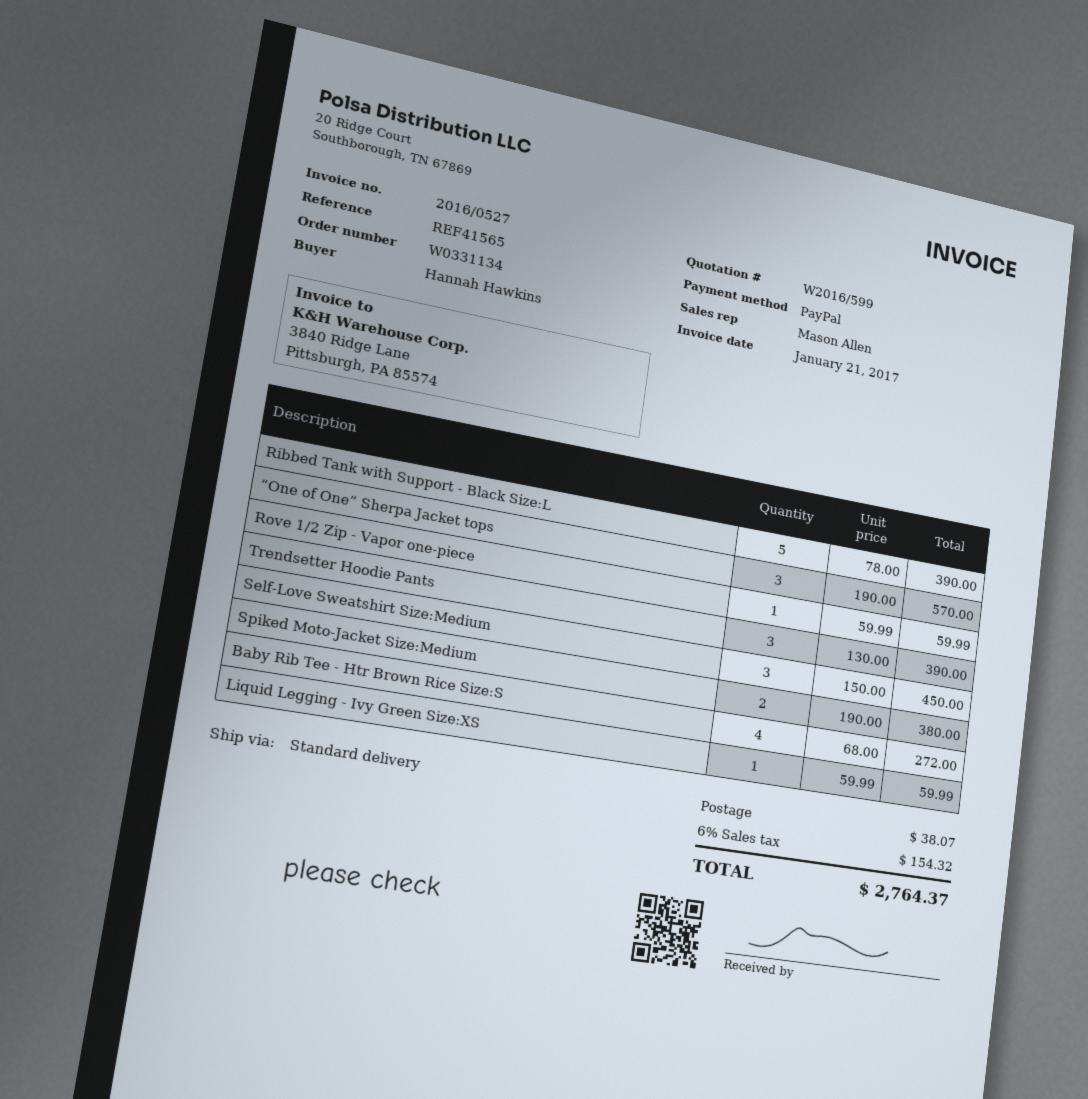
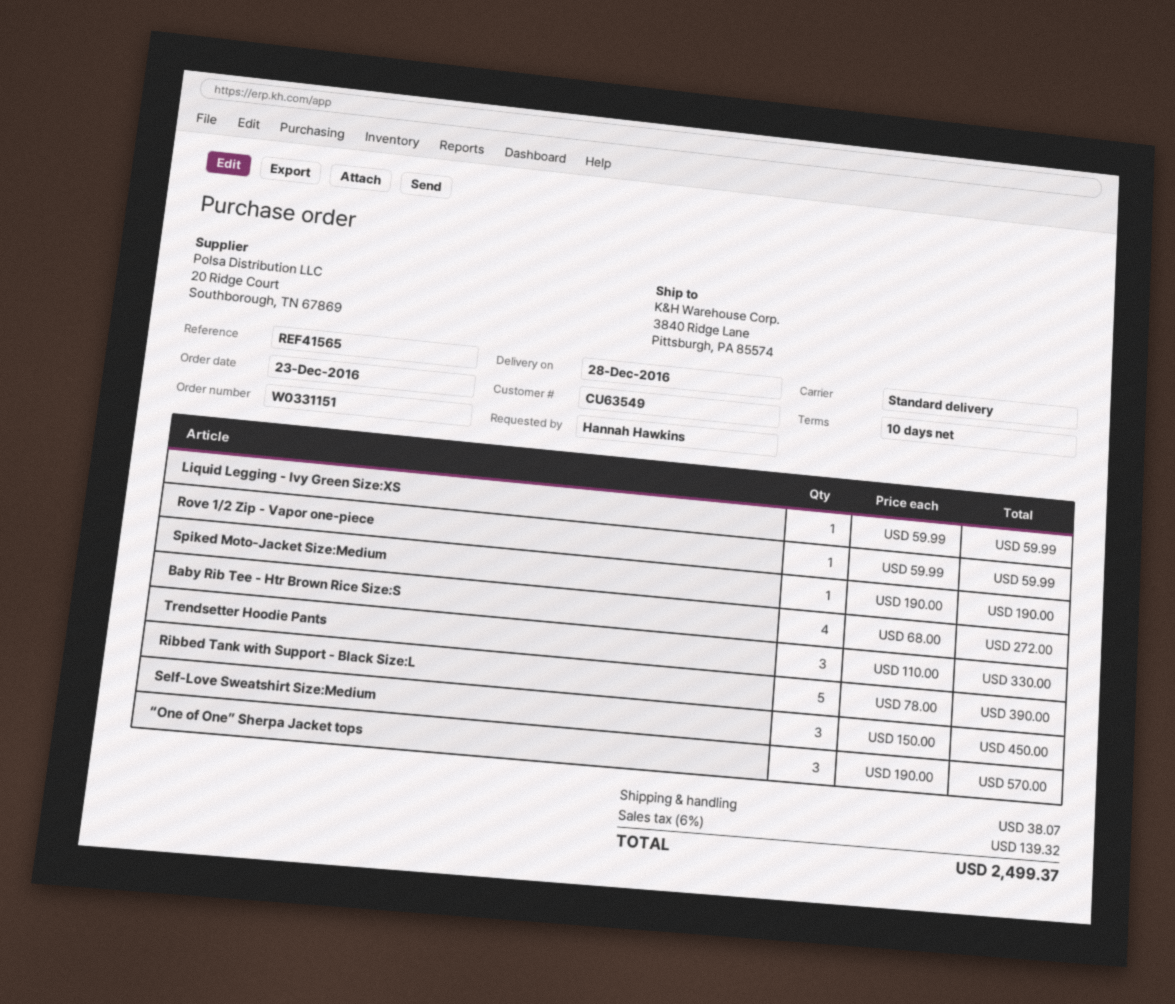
order number: W0331134 -> W0331151
Trendsetter Hoodie Pants: 3 x 130.00 = 390.00 -> 3 x 110.00 = 330.00
Spiked Moto-Jacket Size:Medium: 2 x 190.00 = 380.00 -> 1 x 190.00 = 190.00
tax: 6% = 154.32 -> 6% = 139.32
total: 2764.37 -> 2499.37

